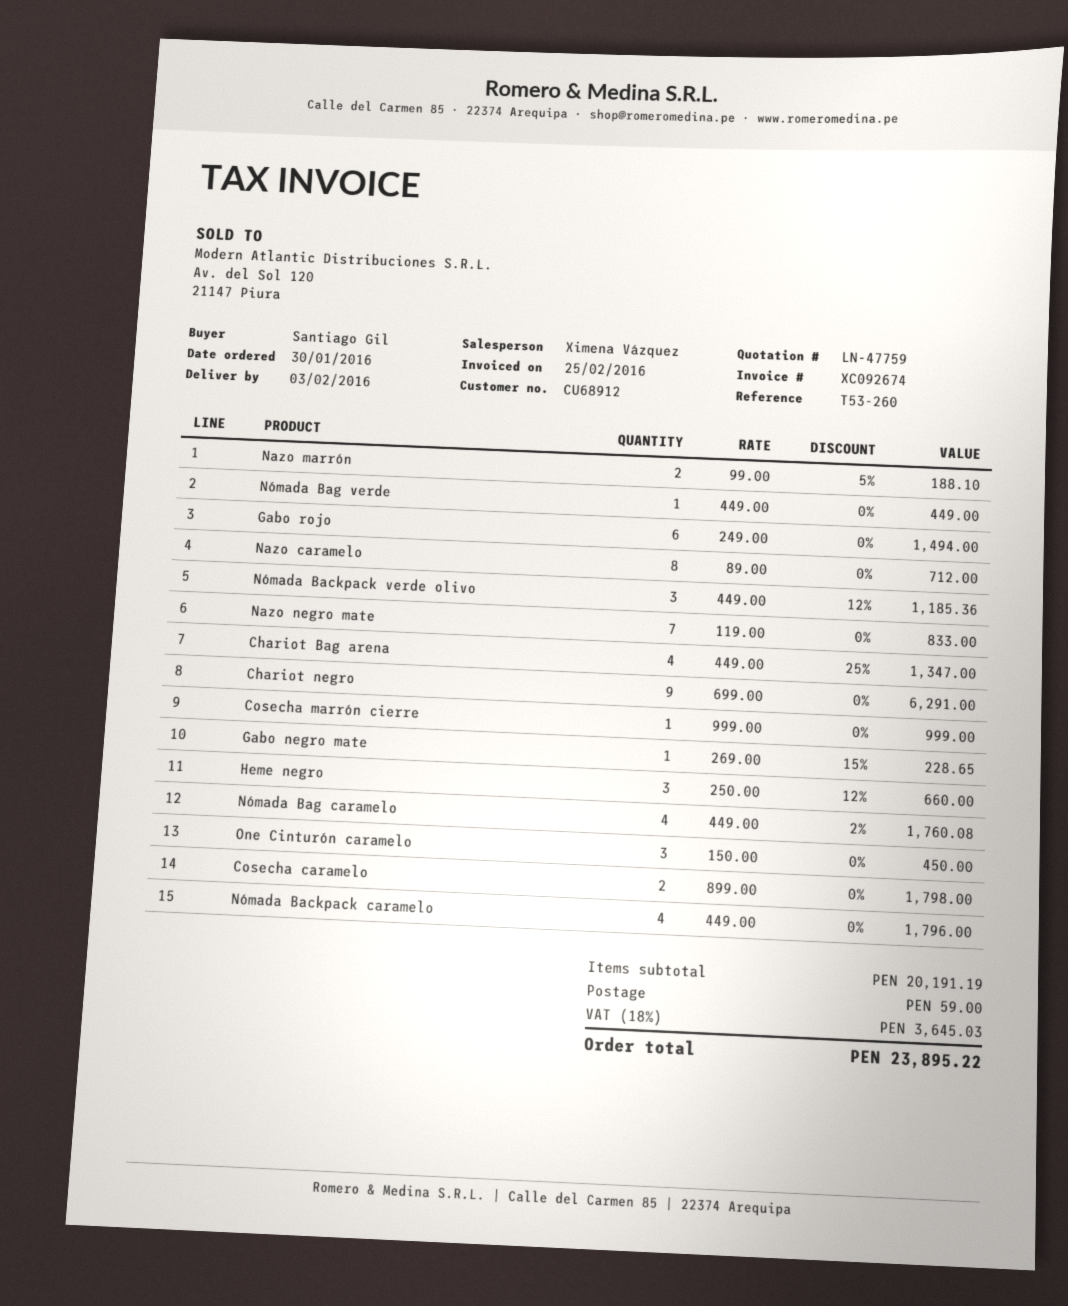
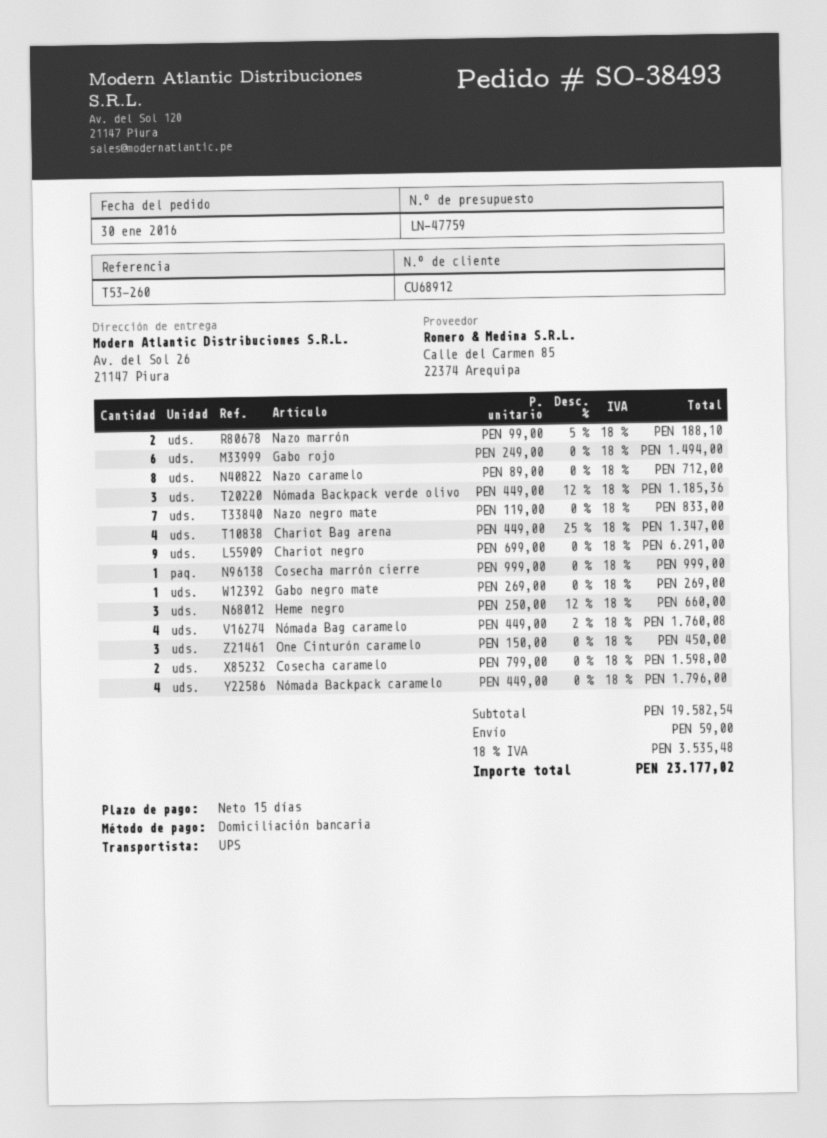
Nómada Bag verde: 1 x 449.00 = 449.00 -> none
Gabo negro mate: 1 x 269.00 - 15% = 228.65 -> 1 x 269.00 = 269.00
Cosecha caramelo: 2 x 899.00 = 1798.00 -> 2 x 799.00 = 1598.00
subtotal: 20191.19 -> 19582.54
tax: 18% = 3645.03 -> 18% = 3535.48
total: 23895.22 -> 23177.02

